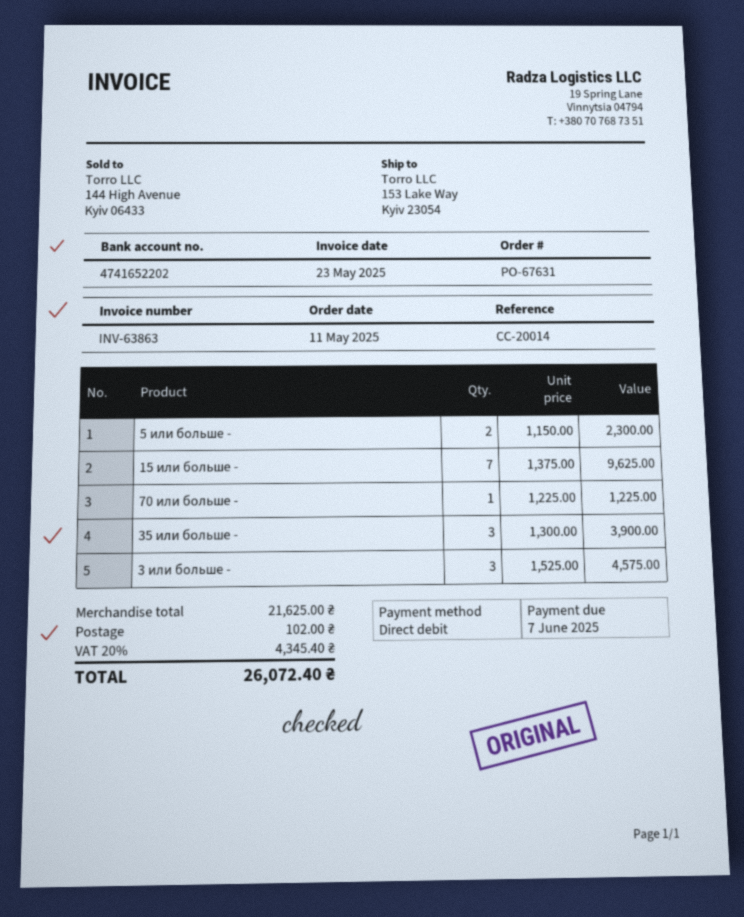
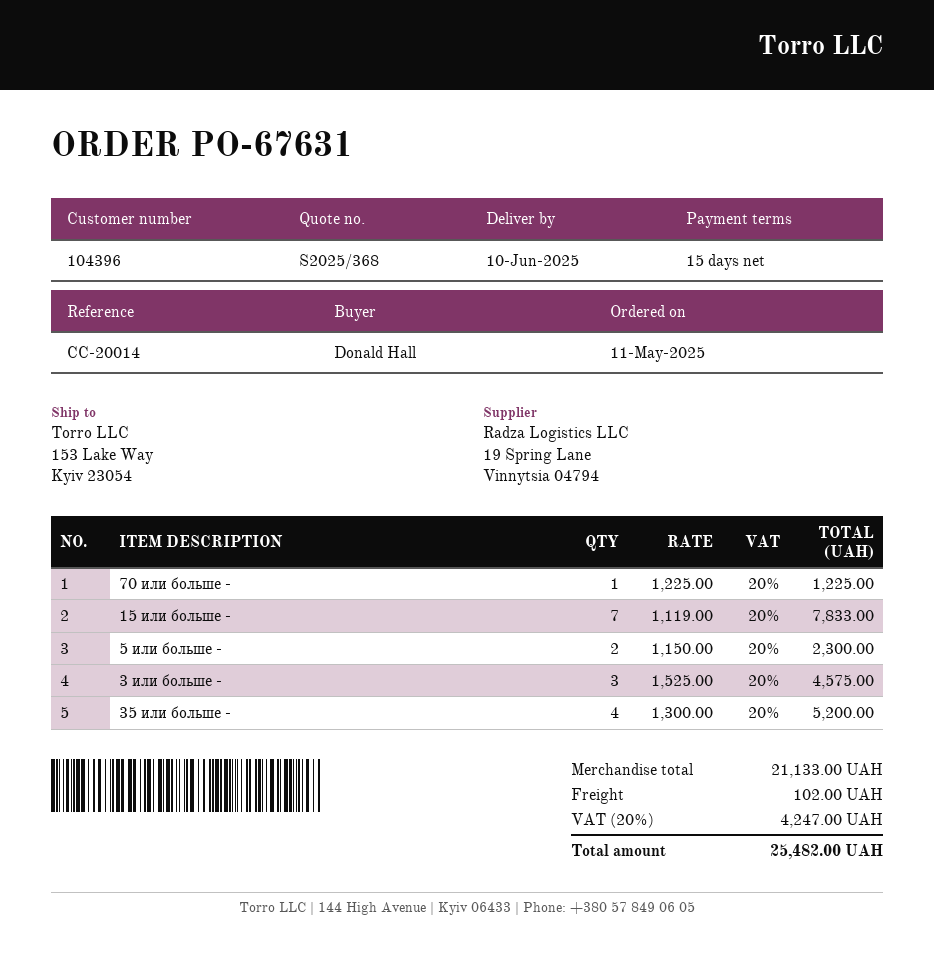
15 или больше -: 7 x 1375.00 = 9625.00 -> 7 x 1119.00 = 7833.00
35 или больше -: 3 x 1300.00 = 3900.00 -> 4 x 1300.00 = 5200.00
subtotal: 21625.00 -> 21133.00
tax: 20% = 4345.40 -> 20% = 4247.00
total: 26072.40 -> 25482.00

